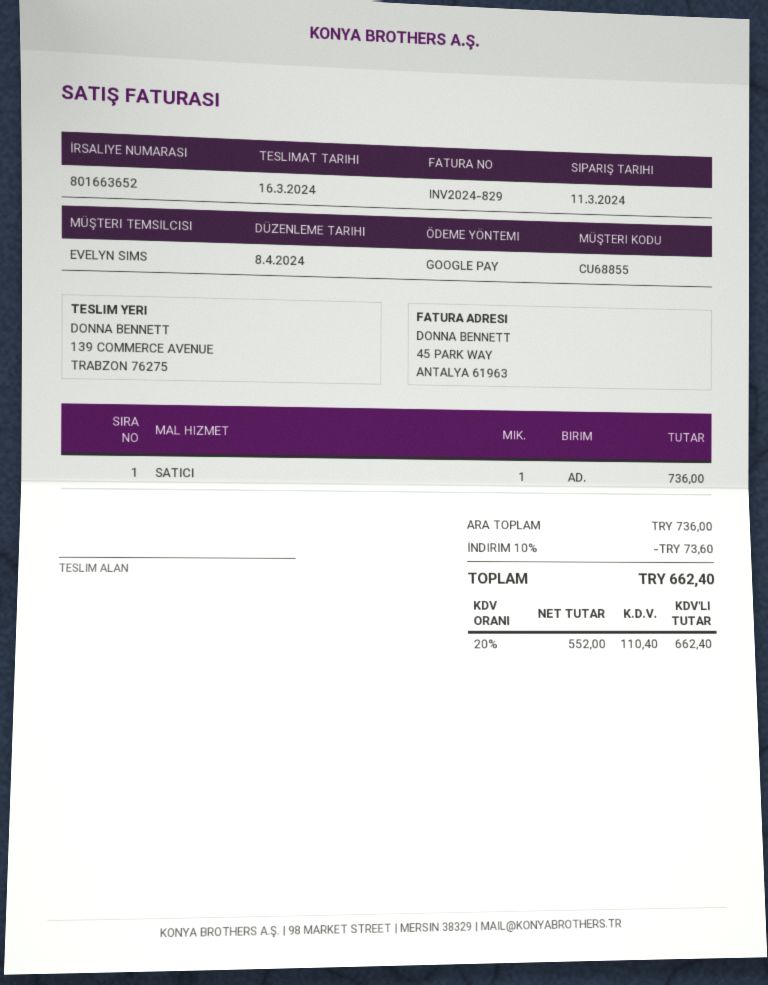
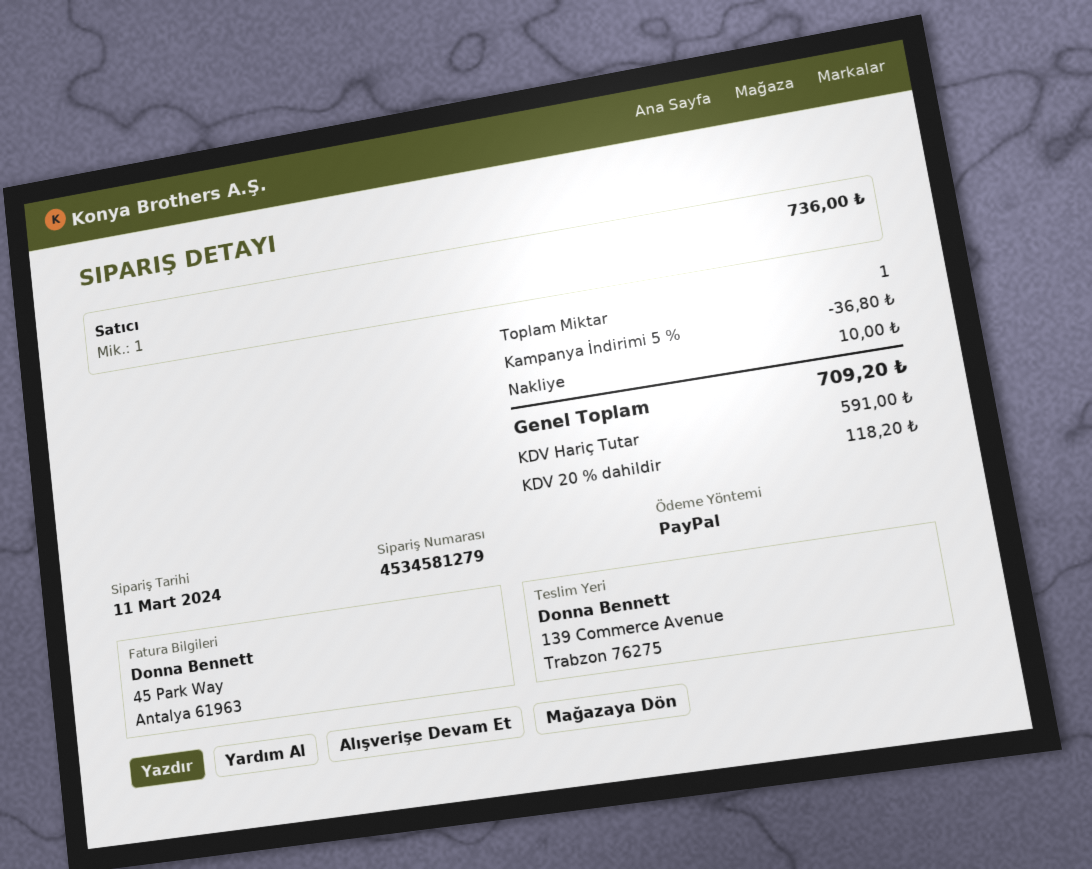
payment method: Google Pay -> PayPal
discount: 10% = 73.60 -> 5% = 36.80
shipping: none -> 10.00
net: 552.00 -> 591.00
tax: 20% = 110.40 -> 20% = 118.20
total: 662.40 -> 709.20

